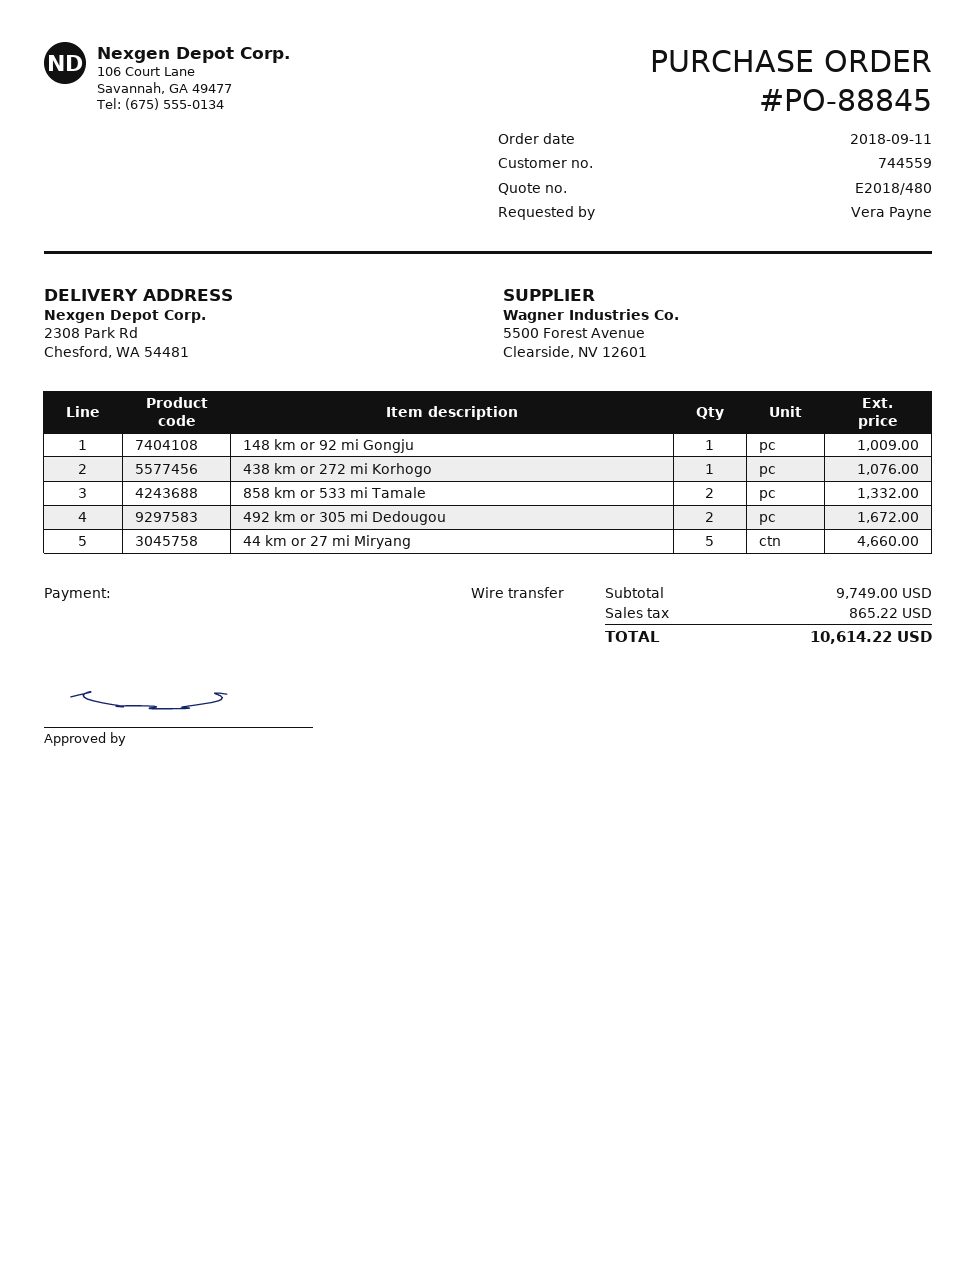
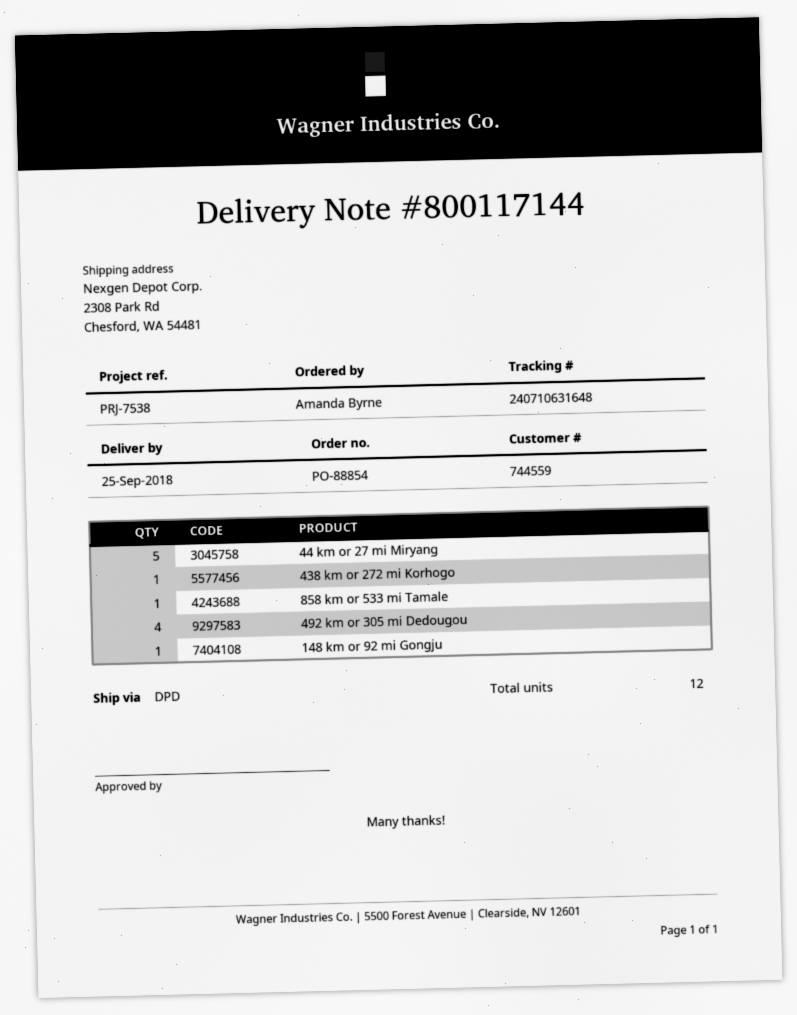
order number: PO-88845 -> PO-88854
ordered by: Vera Payne -> Amanda Byrne
858 km or 533 mi Tamale: 2 -> 1
492 km or 305 mi Dedougou: 2 -> 4

